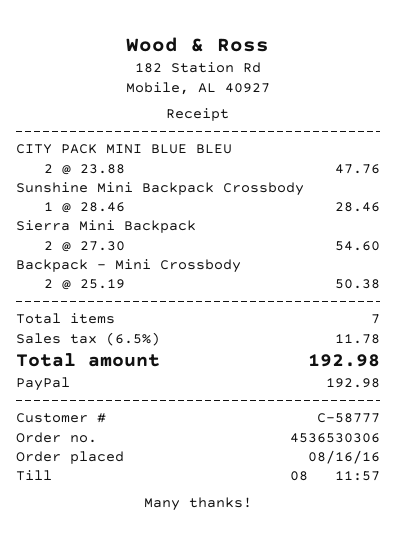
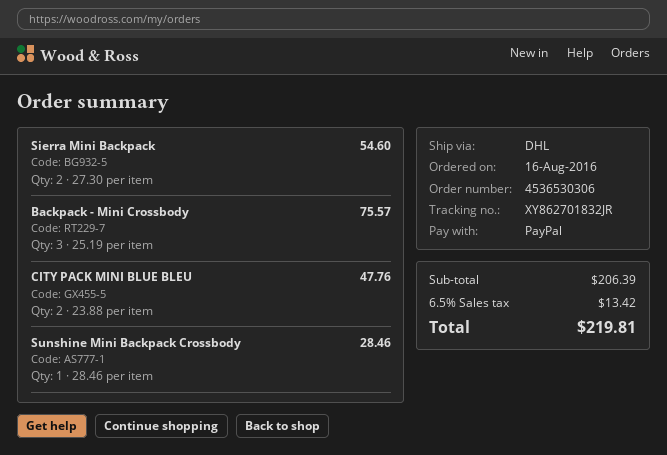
Backpack - Mini Crossbody: 2 x 25.19 = 50.38 -> 3 x 25.19 = 75.57
tax: 6.5% = 11.78 -> 6.5% = 13.42
total: 192.98 -> 219.81

